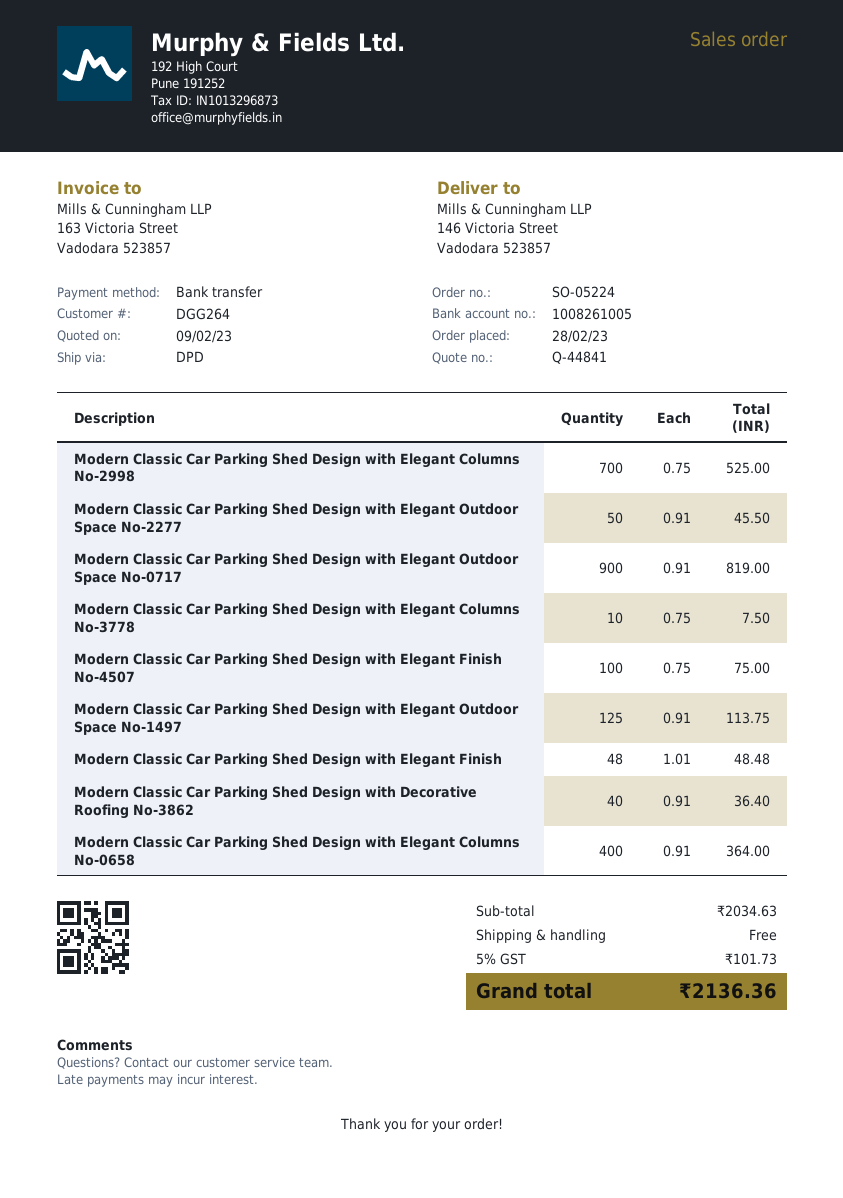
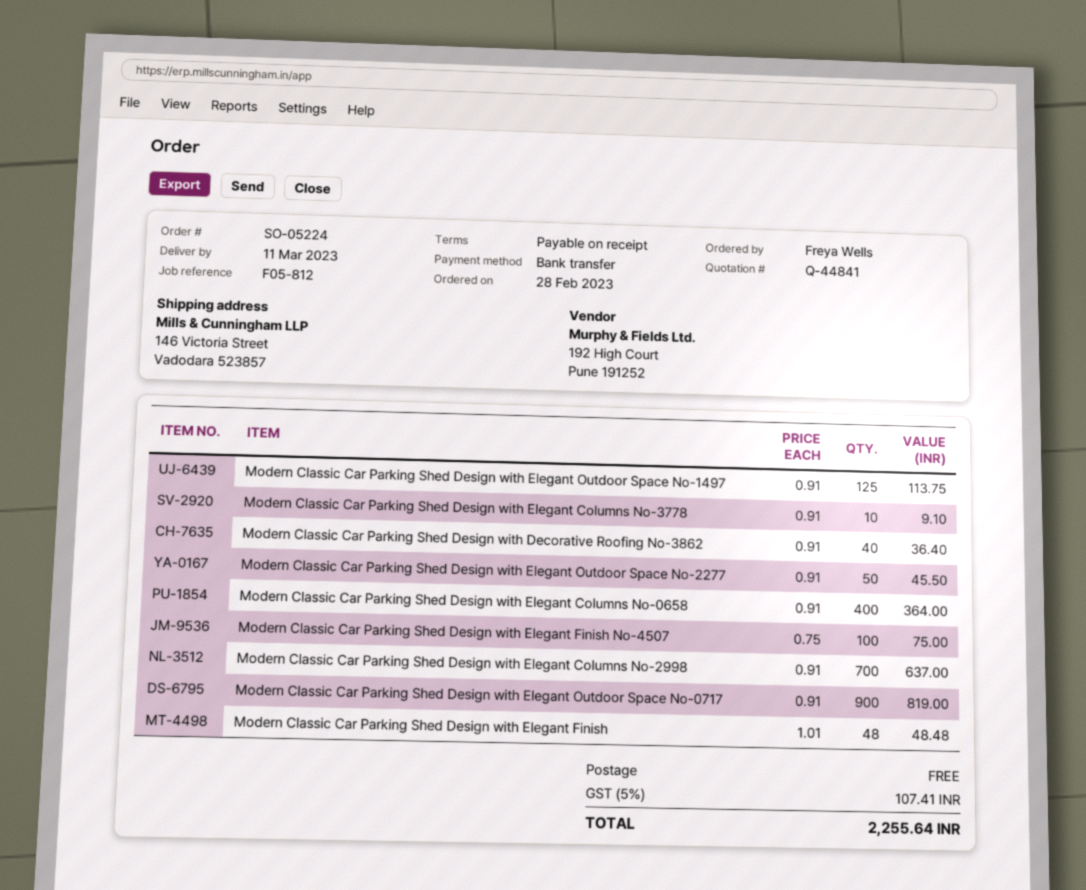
Modern Classic Car Parking Shed Design with Elegant Columns No-2998: 700 x 0.75 = 525.00 -> 700 x 0.91 = 637.00
Modern Classic Car Parking Shed Design with Elegant Columns No-3778: 10 x 0.75 = 7.50 -> 10 x 0.91 = 9.10
tax: 5% = 101.73 -> 5% = 107.41
total: 2136.36 -> 2255.64

